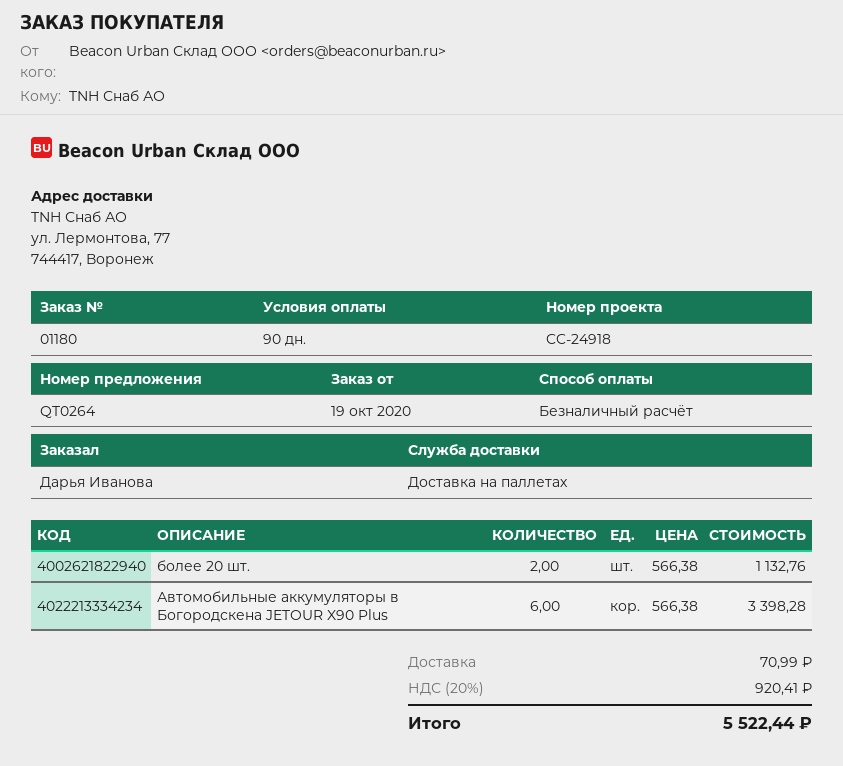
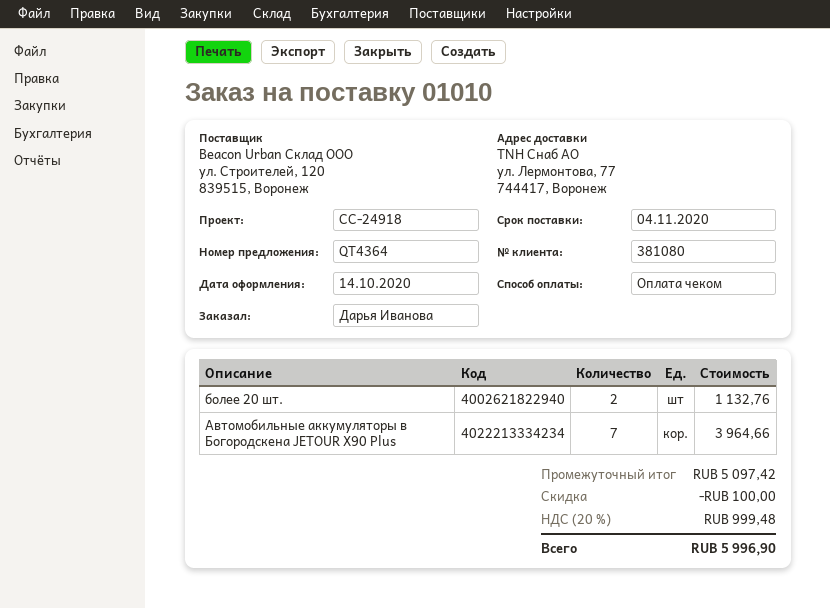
quote number: QT0264 -> QT4364
order number: 01180 -> 01010
order date: 2020-10-19 -> 2020-10-14
payment method: bank transfer -> cheque
Автомобильные аккумуляторы в Богородскена JETOUR X90 Plus: 6 for 3398.28 -> 7 for 3964.66
discount: none -> 100.00
shipping: 70.99 -> none
tax: 20% = 920.41 -> 20% = 999.48
total: 5522.44 -> 5996.90

